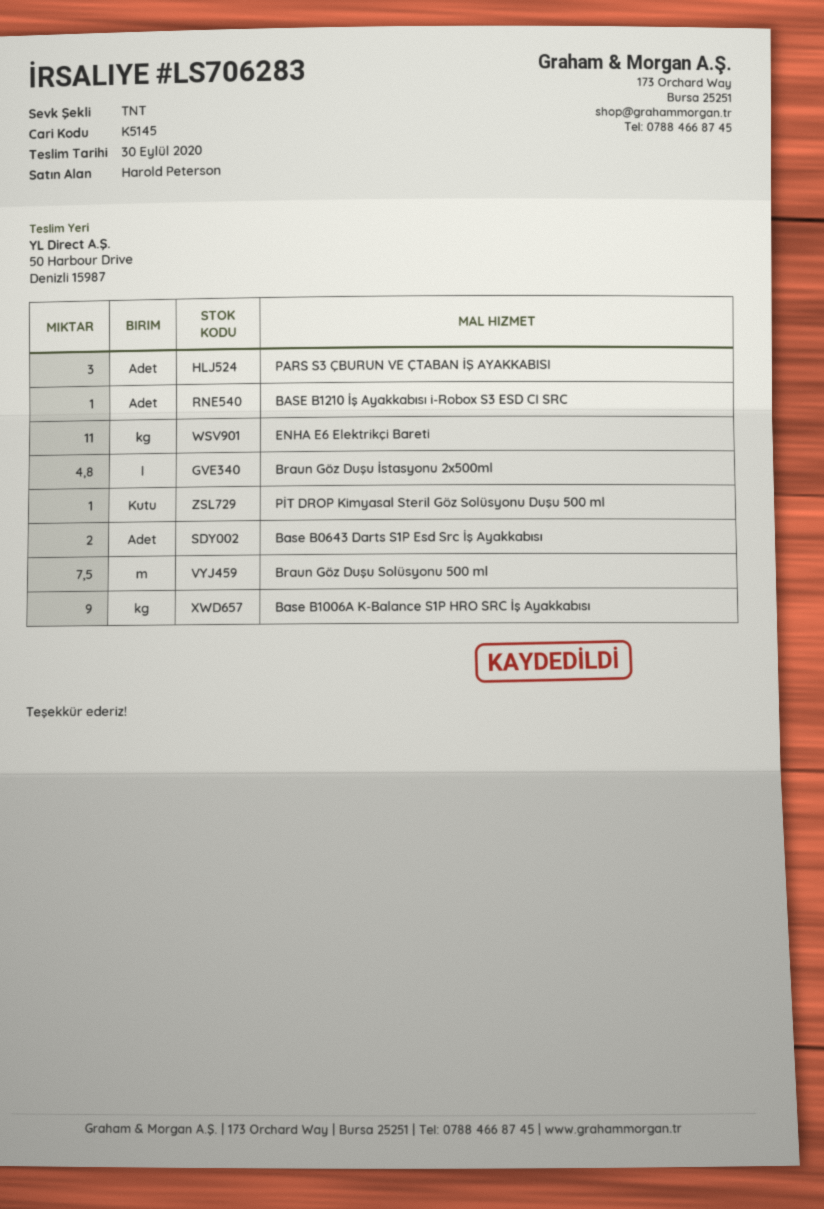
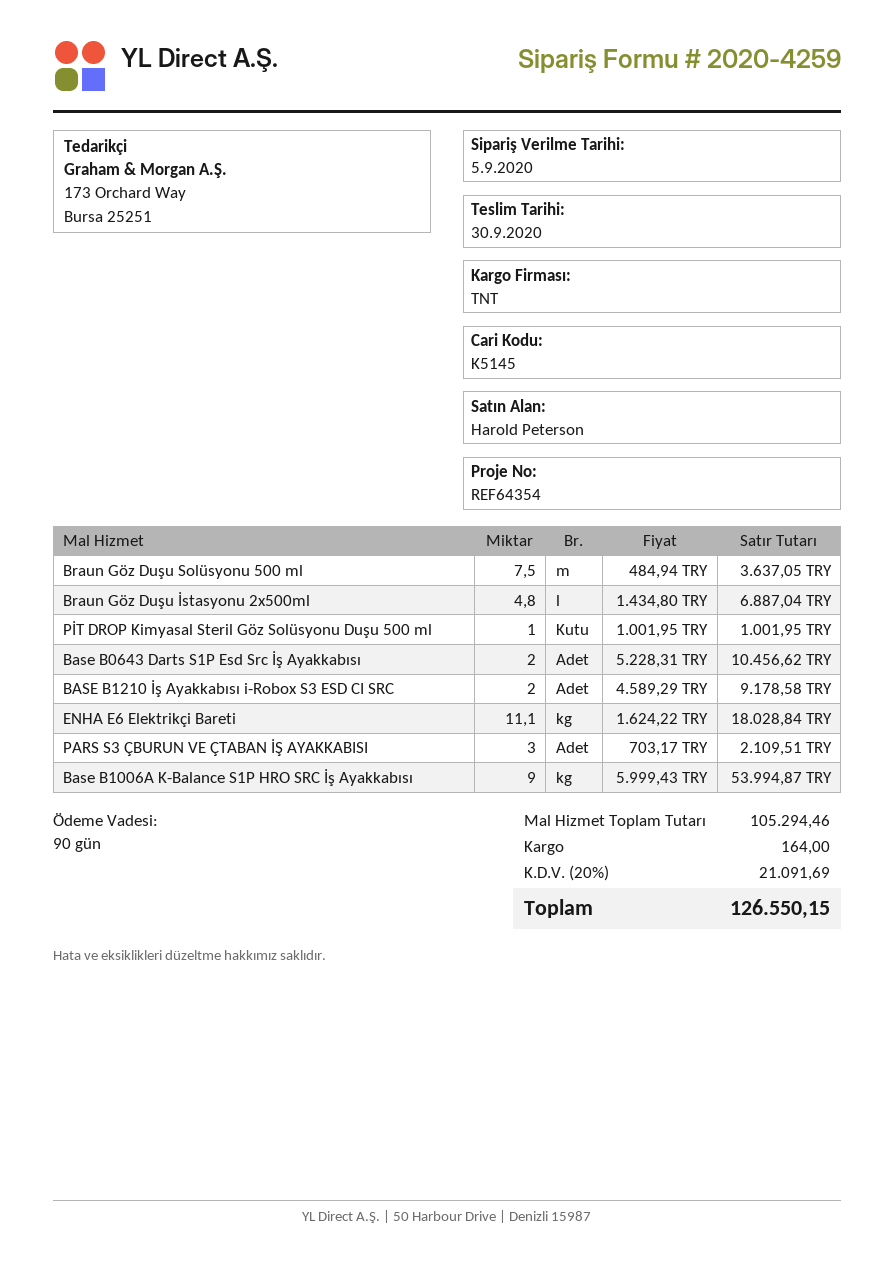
BASE B1210 İş Ayakkabısı i-Robox S3 ESD CI SRC: 1 -> 2
ENHA E6 Elektrikçi Bareti: 11 -> 11.1

